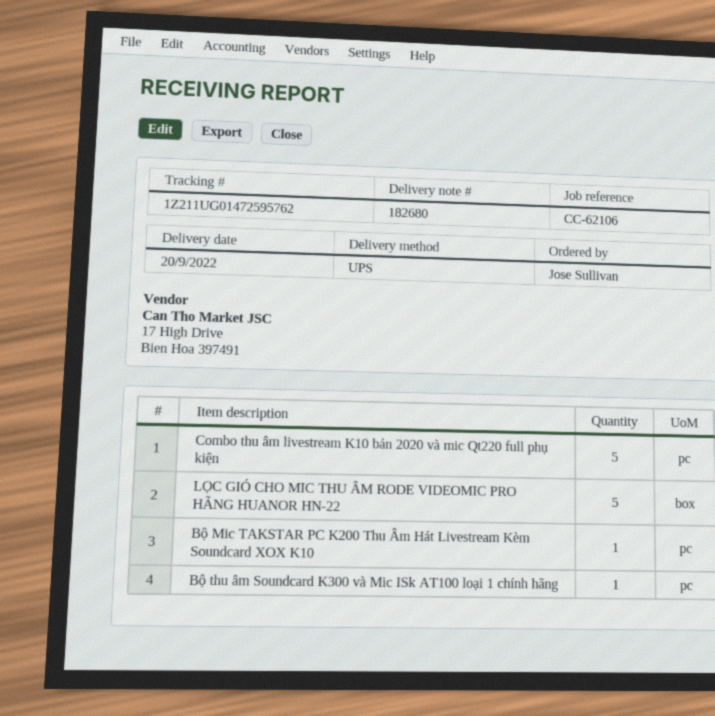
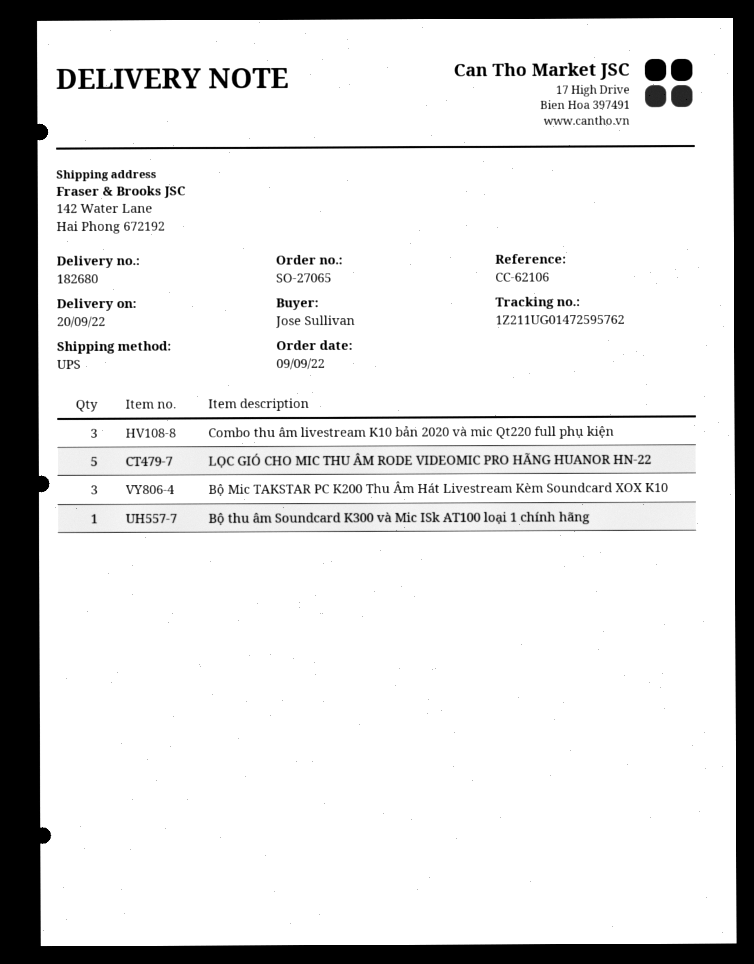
Combo thu âm livestream K10 bản 2020 và mic Qt220 full phụ kiện: 5 -> 3
Bộ Mic TAKSTAR PC K200 Thu Âm Hát Livestream Kèm Soundcard XOX K10: 1 -> 3

